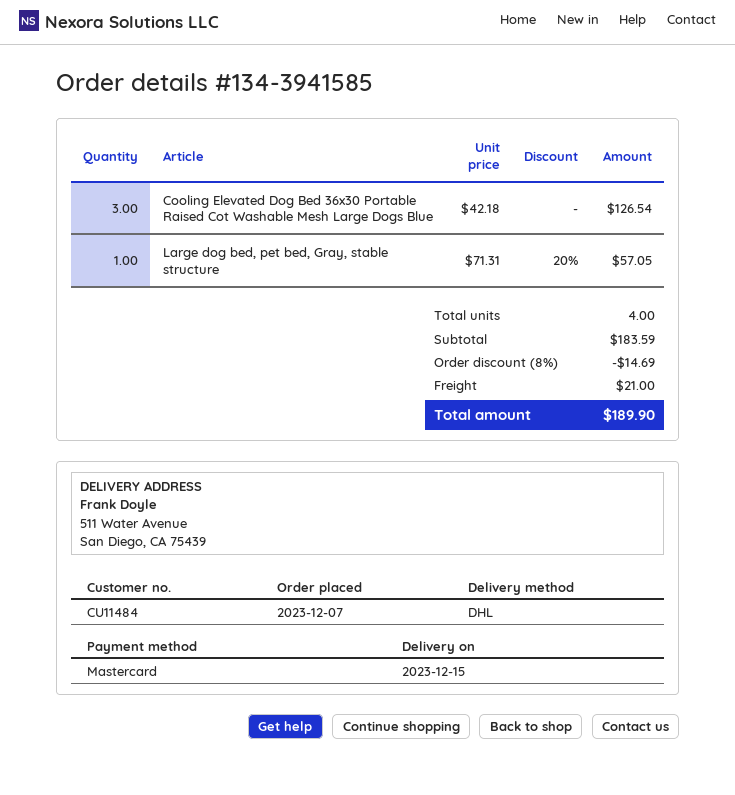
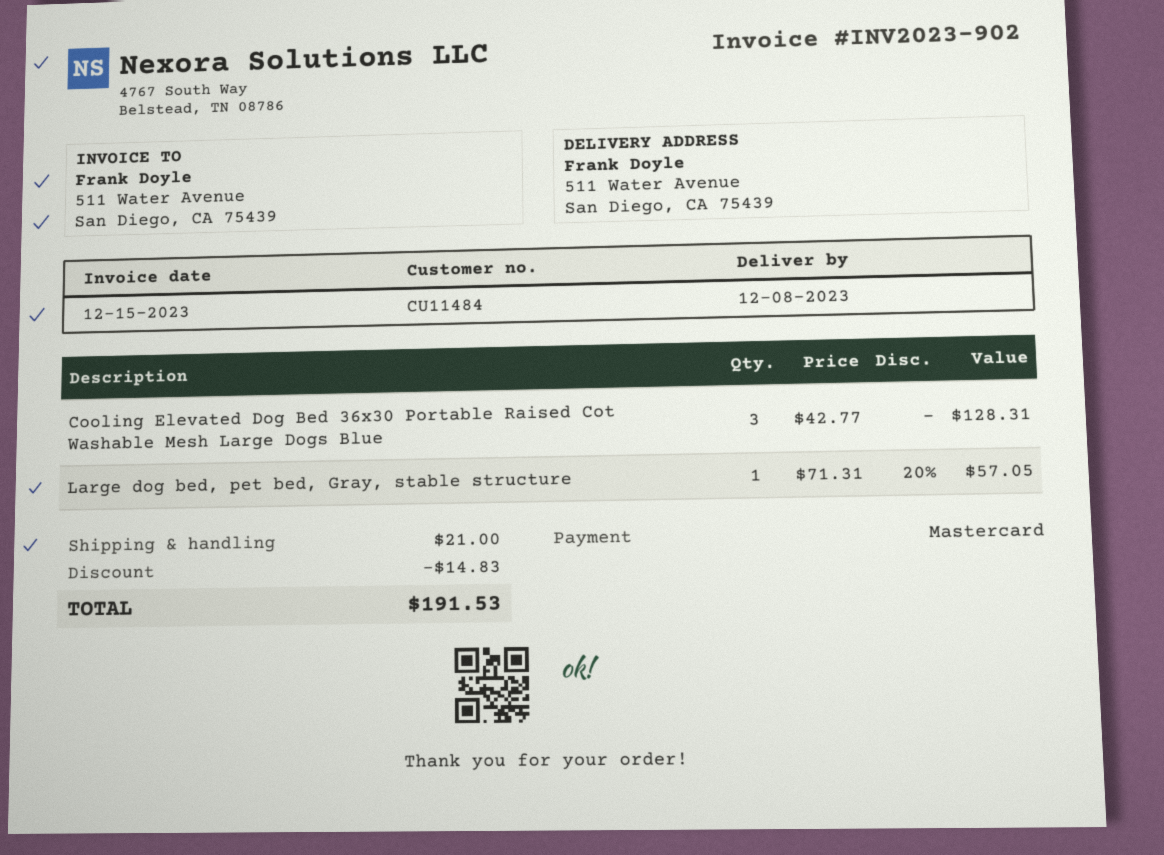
delivery date: 2023-12-15 -> 2023-12-08
Cooling Elevated Dog Bed 36x30 Portable Raised Cot Washable Mesh Large Dogs Blue: 3 x 42.18 = 126.54 -> 3 x 42.77 = 128.31
discount: 14.69 -> 14.83
total: 189.90 -> 191.53

